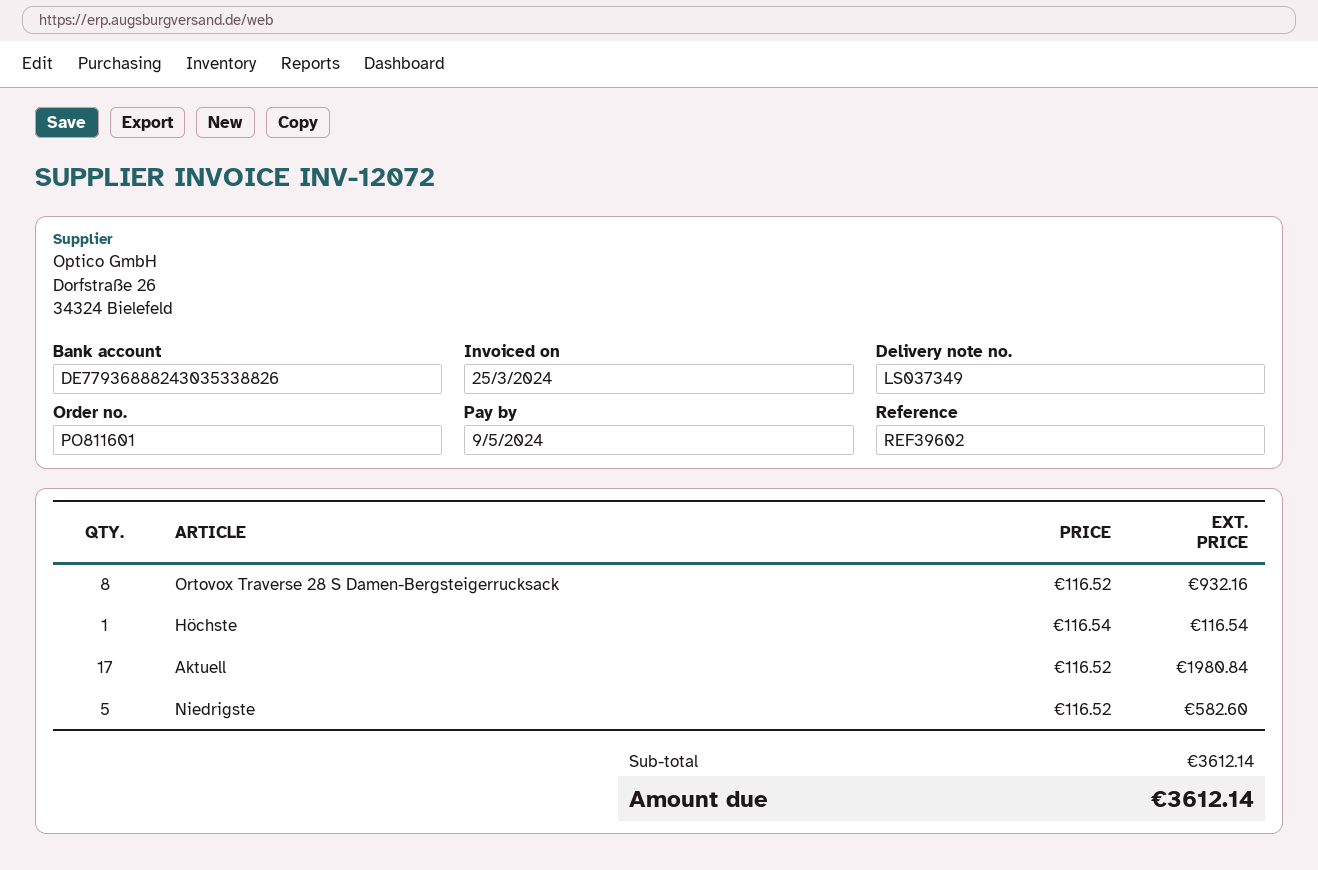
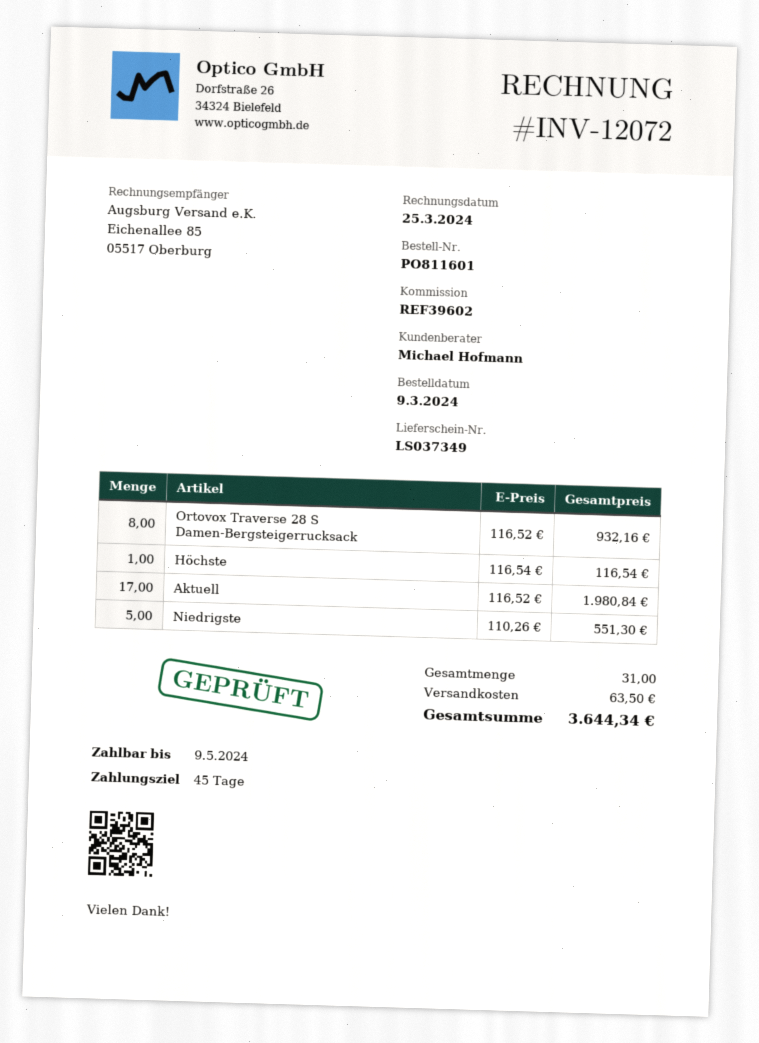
Niedrigste: 5 x 116.52 = 582.60 -> 5 x 110.26 = 551.30
shipping: none -> 63.50
total: 3612.14 -> 3644.34

